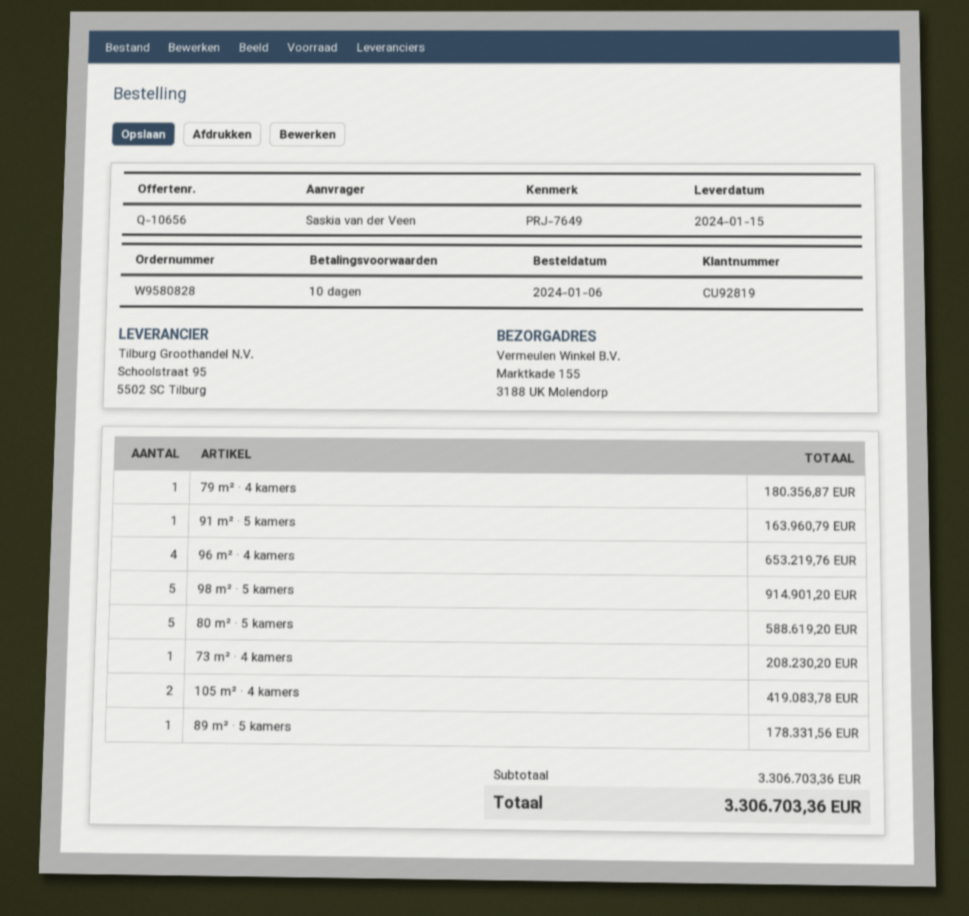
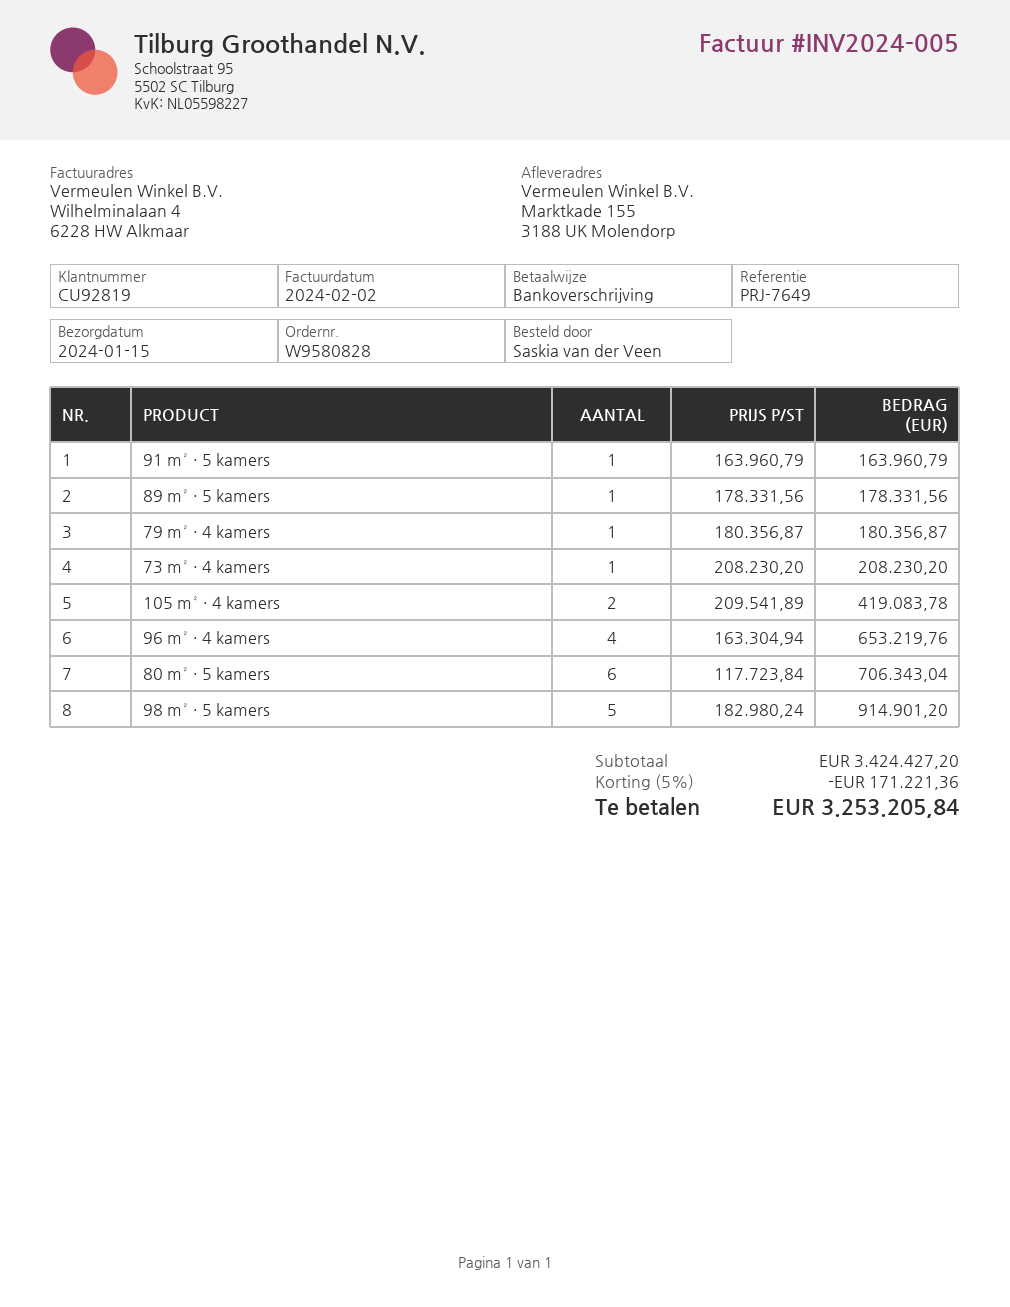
80 m² · 5 kamers: 5 for 588619.20 -> 6 for 706343.04
subtotal: 3306703.36 -> 3424427.20
discount: none -> 5% = 171221.36
total: 3306703.36 -> 3253205.84

